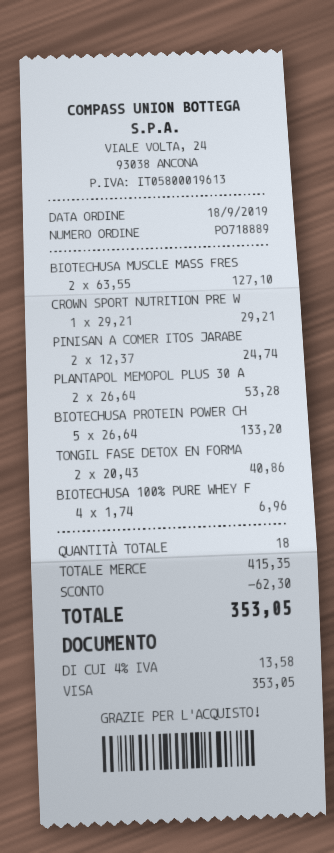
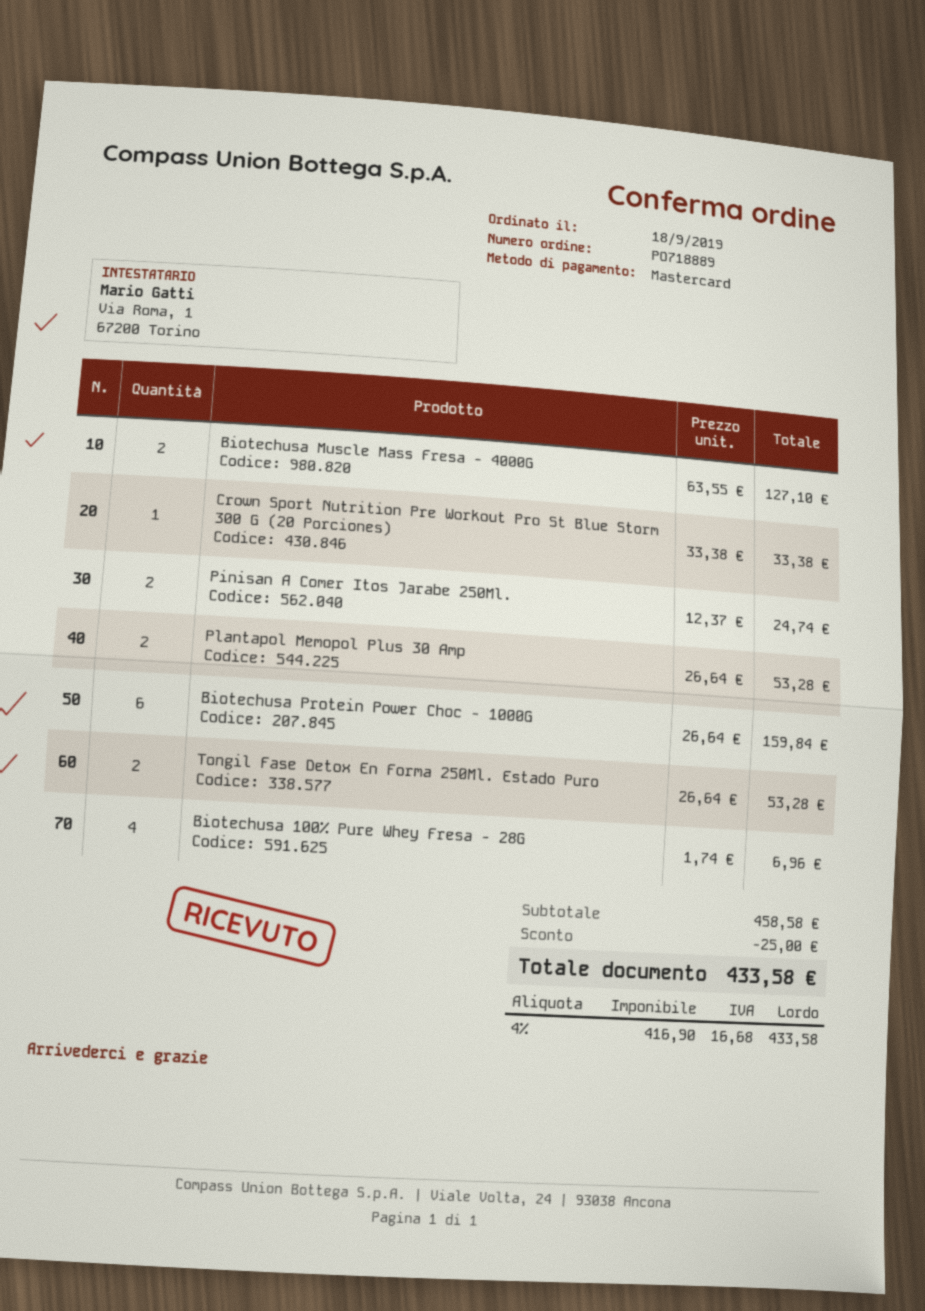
payment method: Visa -> Mastercard
CROWN SPORT NUTRITION PRE W: 1 x 29.21 = 29.21 -> 1 x 33.38 = 33.38
BIOTECHUSA PROTEIN POWER CH: 5 x 26.64 = 133.20 -> 6 x 26.64 = 159.84
TONGIL FASE DETOX EN FORMA: 2 x 20.43 = 40.86 -> 2 x 26.64 = 53.28
subtotal: 415.35 -> 458.58
discount: 62.30 -> 25.00
tax: 4% = 13.58 -> 4% = 16.68
total: 353.05 -> 433.58

